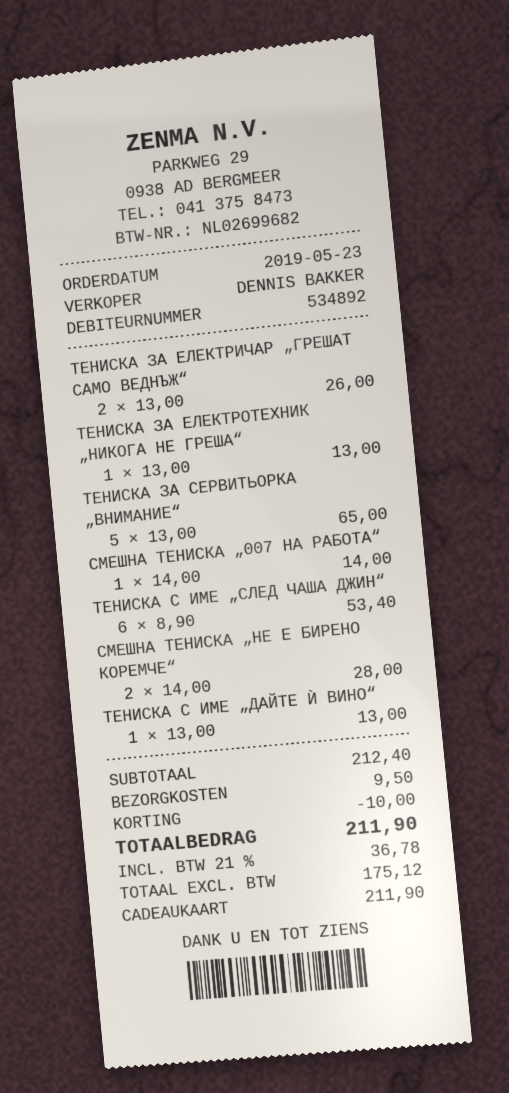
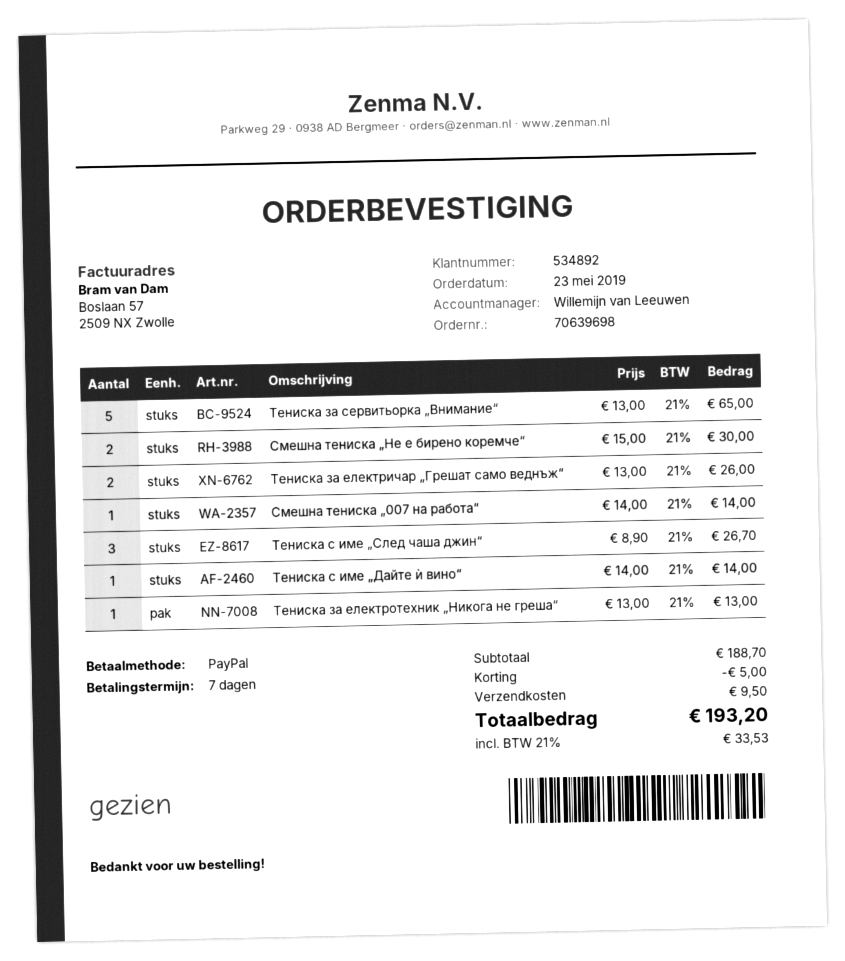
sales rep: DENNIS BAKKER -> Willemijn van Leeuwen
payment method: gift card -> PayPal
ТЕНИСКА С ИМЕ „СЛЕД ЧАША ДЖИН“: 6 x 8.90 = 53.40 -> 3 x 8.90 = 26.70
СМЕШНА ТЕНИСКА „НЕ Е БИРЕНО КОРЕМЧЕ“: 2 x 14.00 = 28.00 -> 2 x 15.00 = 30.00
ТЕНИСКА С ИМЕ „ДАЙТЕ Ѝ ВИНО“: 1 x 13.00 = 13.00 -> 1 x 14.00 = 14.00
subtotal: 212.40 -> 188.70
discount: 10.00 -> 5.00
tax: 21% = 36.78 -> 21% = 33.53
total: 211.90 -> 193.20

